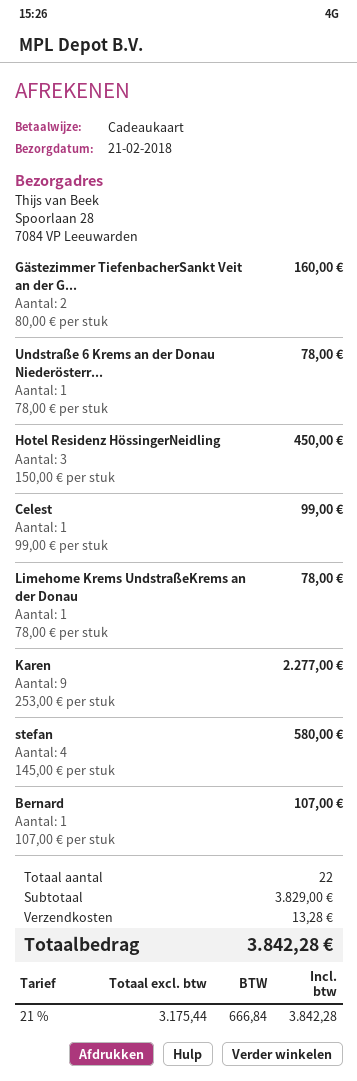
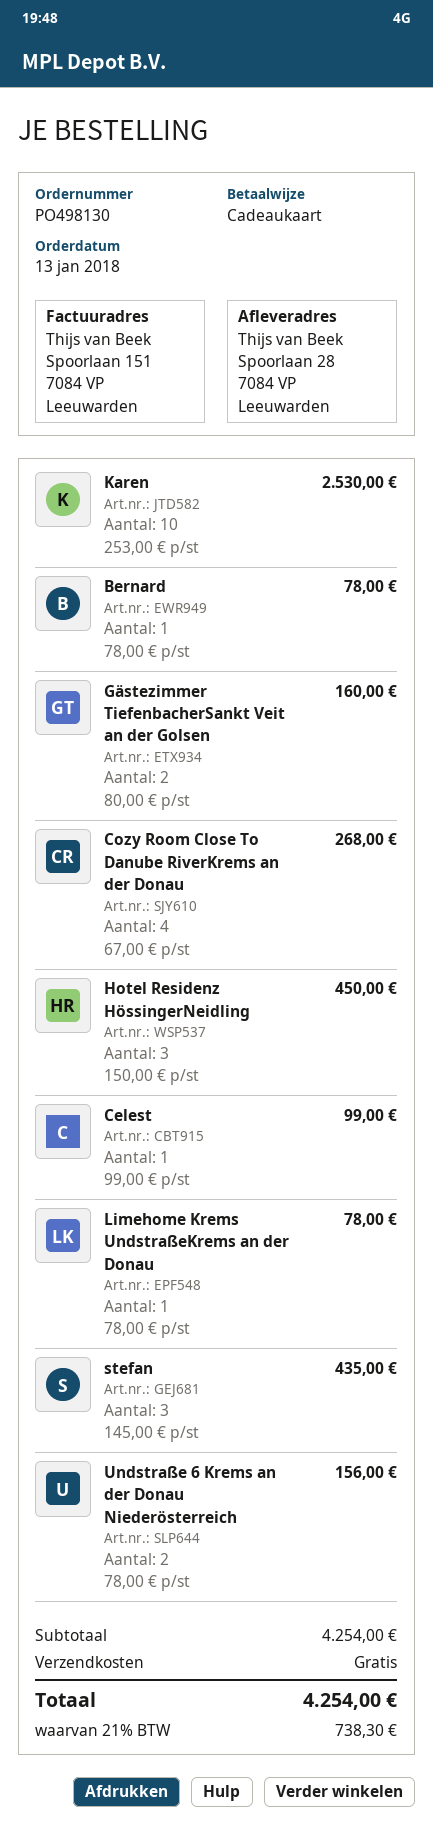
Undstraße 6 Krems an der Donau Niederösterr...: 1 x 78.00 = 78.00 -> 2 x 78.00 = 156.00
Karen: 9 x 253.00 = 2277.00 -> 10 x 253.00 = 2530.00
stefan: 4 x 145.00 = 580.00 -> 3 x 145.00 = 435.00
Bernard: 1 x 107.00 = 107.00 -> 1 x 78.00 = 78.00
Cozy Room Close To Danube RiverKrems an der Donau: none -> 4 x 67.00 = 268.00
subtotal: 3829.00 -> 4254.00
shipping: 13.28 -> 0.00
tax: 21% = 666.84 -> 21% = 738.30
total: 3842.28 -> 4254.00

